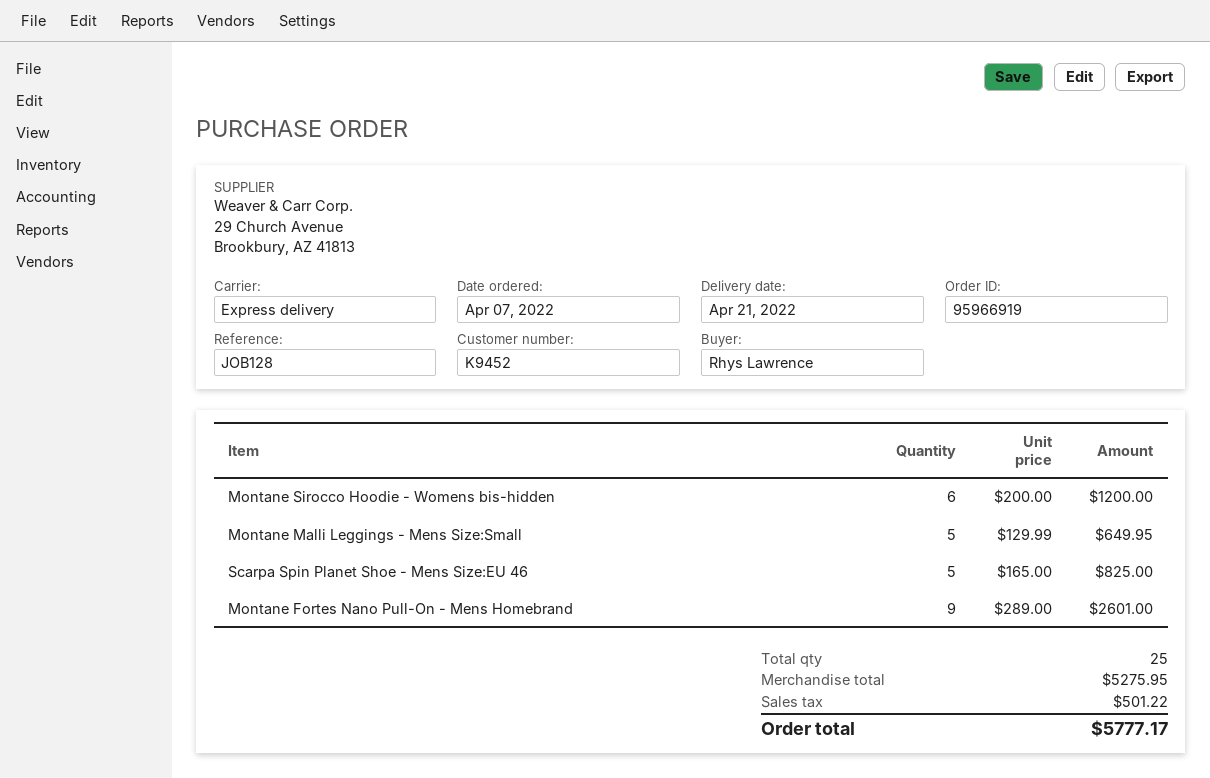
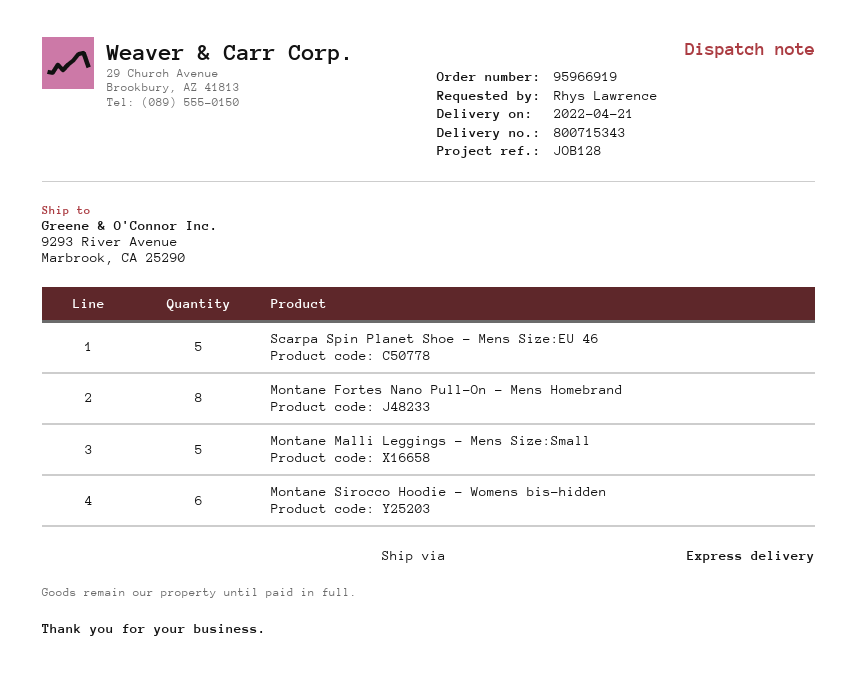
Montane Fortes Nano Pull-On - Mens Homebrand: 9 -> 8

